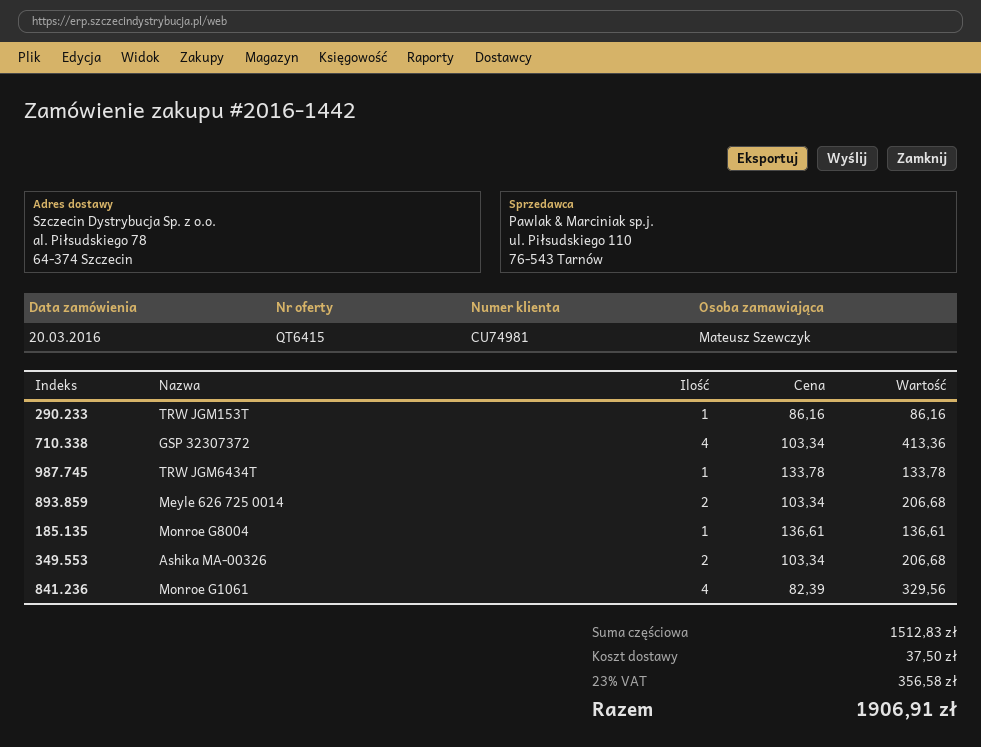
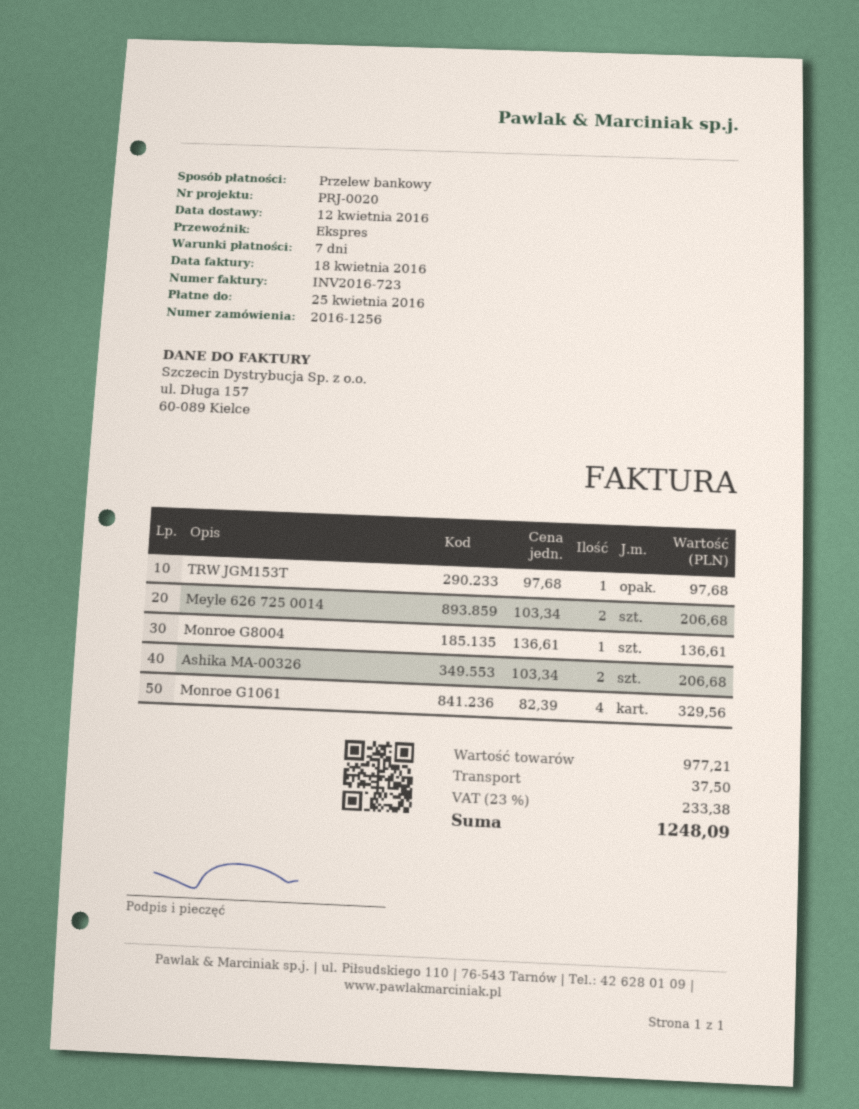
order number: 2016-1442 -> 2016-1256
TRW JGM153T: 1 x 86.16 = 86.16 -> 1 x 97.68 = 97.68
GSP 32307372: 4 x 103.34 = 413.36 -> none
TRW JGM6434T: 1 x 133.78 = 133.78 -> none
subtotal: 1512.83 -> 977.21
tax: 23% = 356.58 -> 23% = 233.38
total: 1906.91 -> 1248.09

